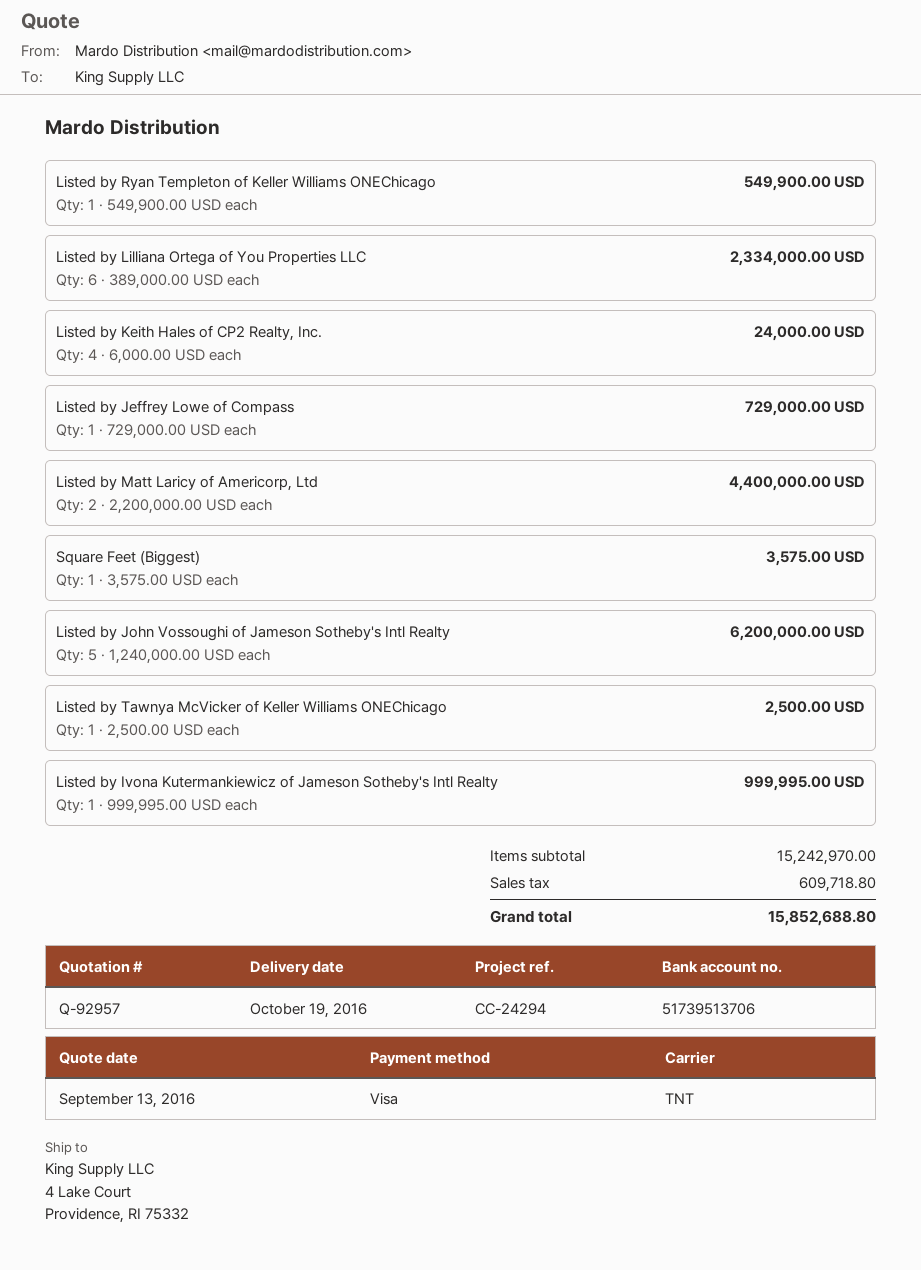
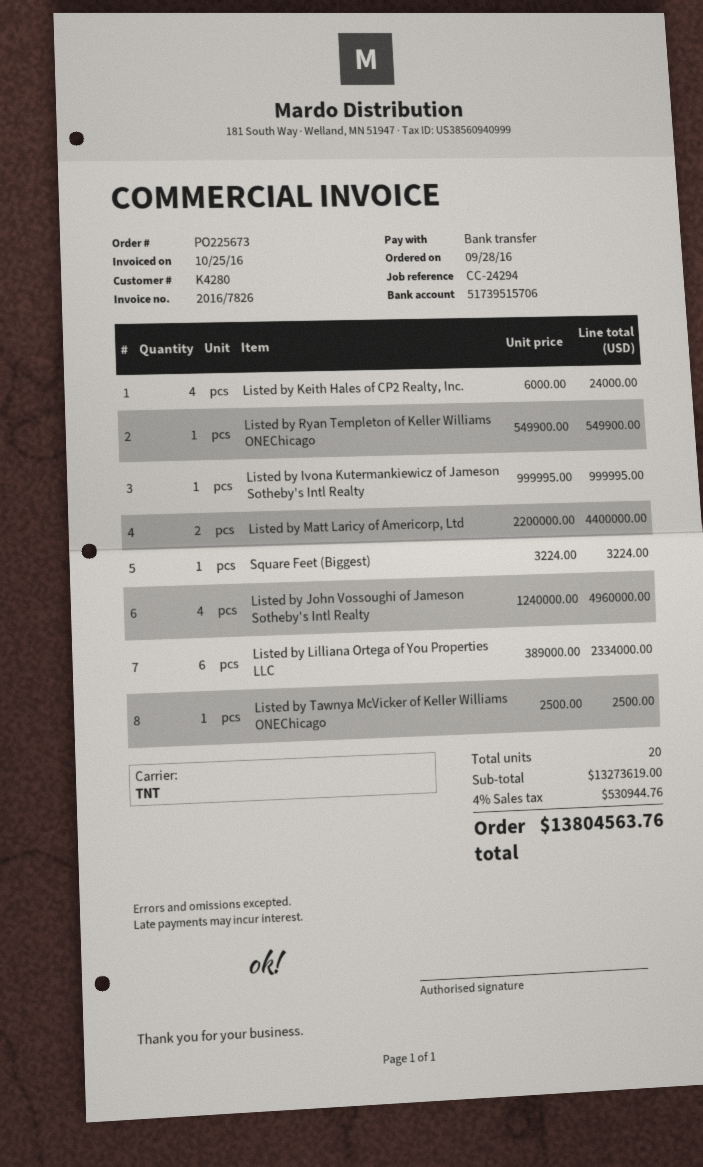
payment method: Visa -> bank transfer
bank account: 51739513706 -> 51739515706
Listed by Jeffrey Lowe of Compass: 1 x 729000.00 = 729000.00 -> none
Square Feet (Biggest): 1 x 3575.00 = 3575.00 -> 1 x 3224.00 = 3224.00
Listed by John Vossoughi of Jameson Sotheby's Intl Realty: 5 x 1240000.00 = 6200000.00 -> 4 x 1240000.00 = 4960000.00
subtotal: 15242970.00 -> 13273619.00
tax: 609718.80 -> 530944.76
total: 15852688.80 -> 13804563.76

